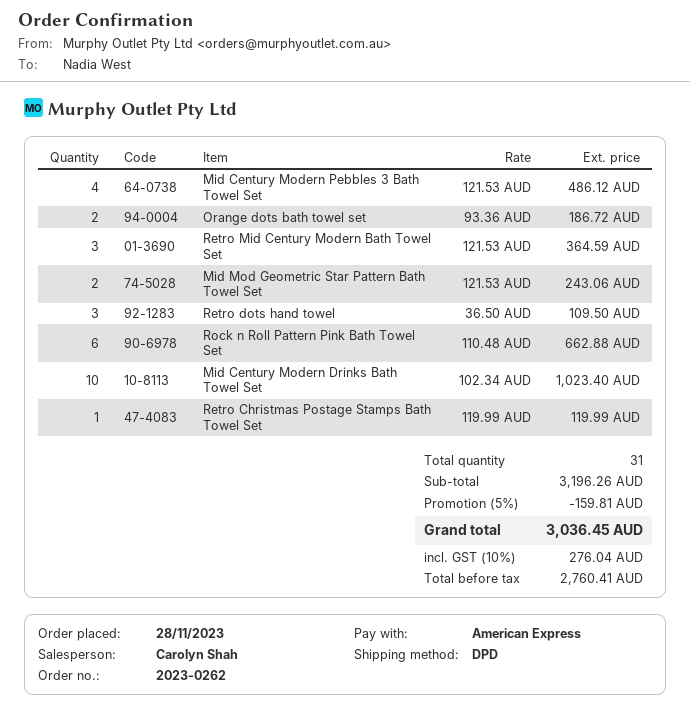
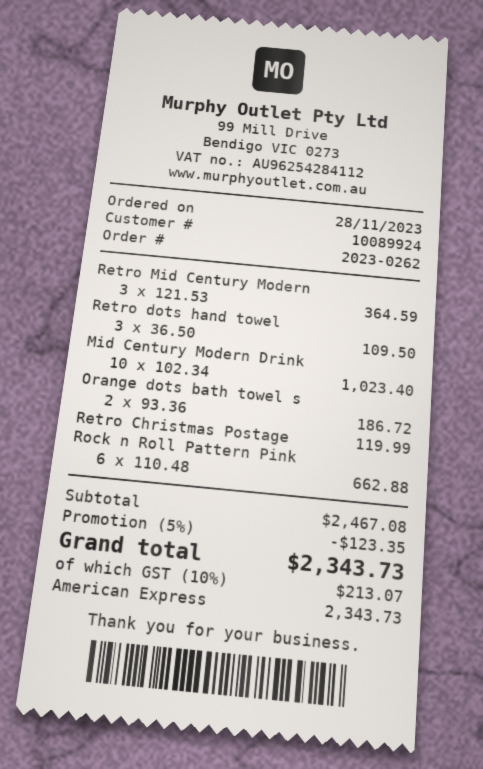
Mid Century Modern Pebbles 3 Bath Towel Set: 4 x 121.53 = 486.12 -> none
Mid Mod Geometric Star Pattern Bath Towel Set: 2 x 121.53 = 243.06 -> none
subtotal: 3196.26 -> 2467.08
discount: 5% = 159.81 -> 5% = 123.35
tax: 10% = 276.04 -> 10% = 213.07
total: 3036.45 -> 2343.73

